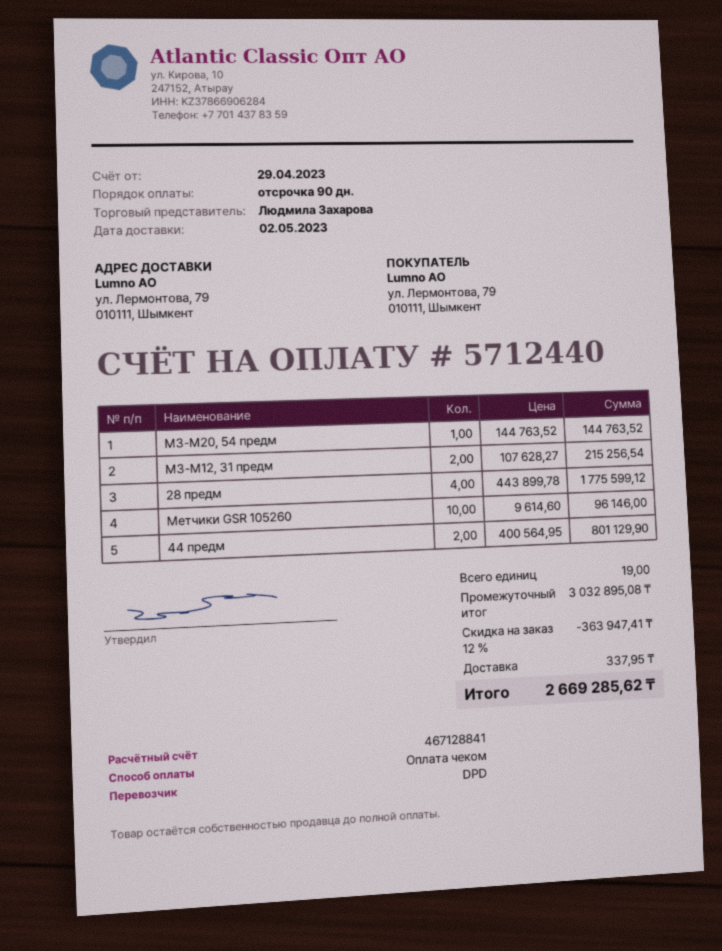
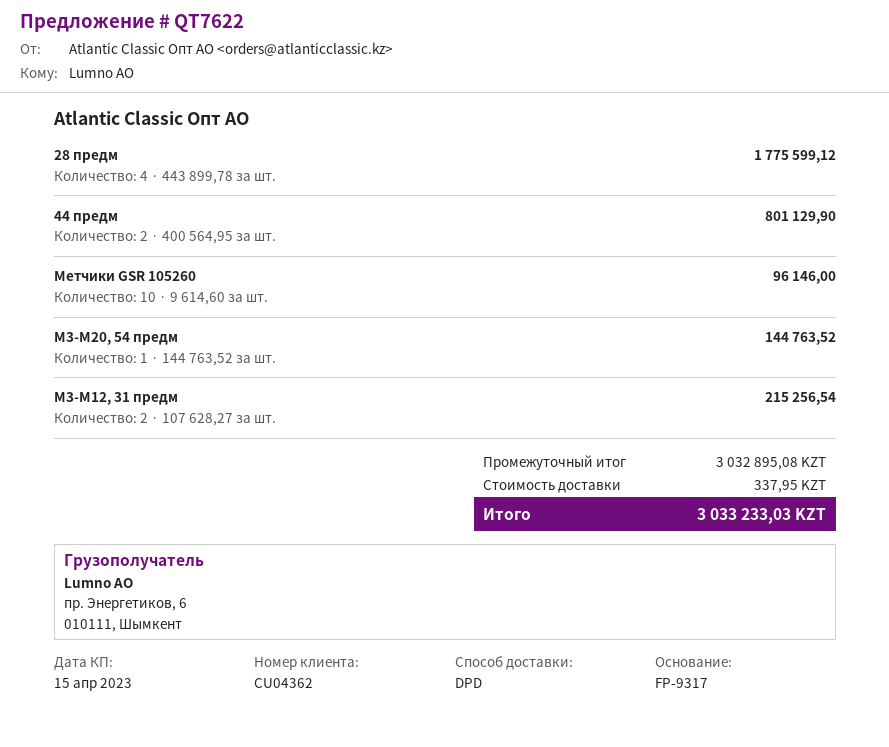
ship to: ул. Лермонтова, 79, 010111, Шымкент -> пр. Энергетиков, 6, 010111, Шымкент
discount: 12% = 363947.41 -> none
total: 2669285.62 -> 3033233.03

